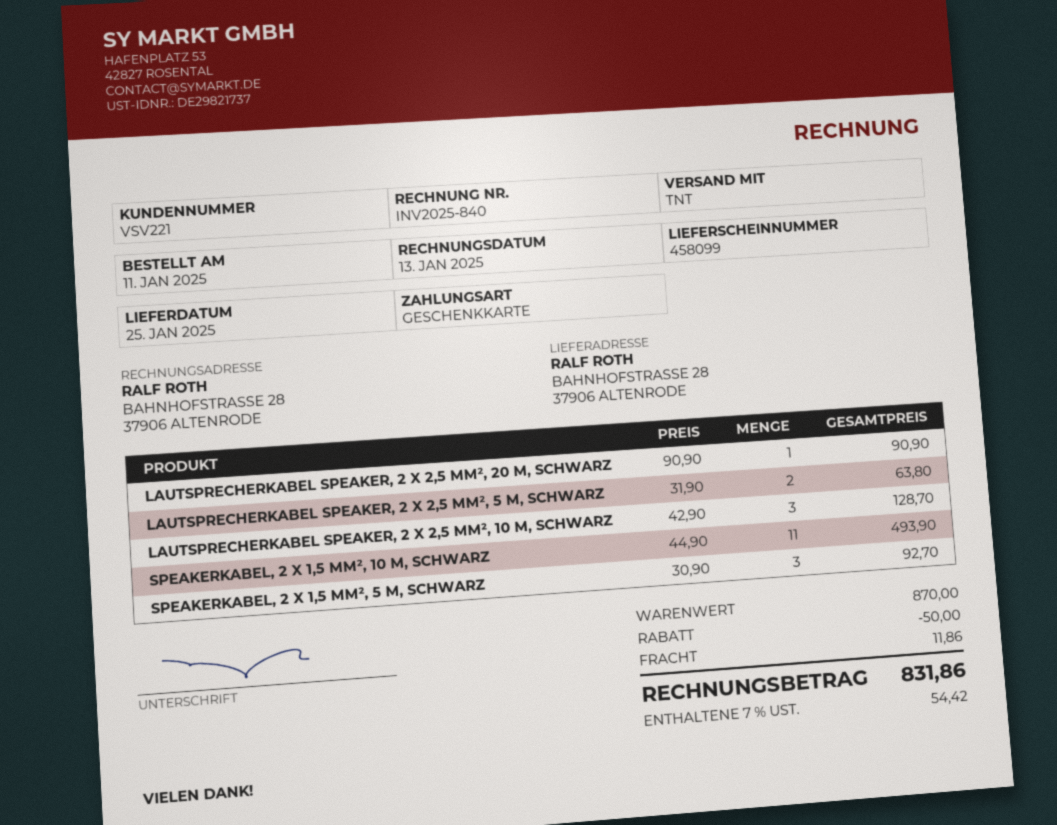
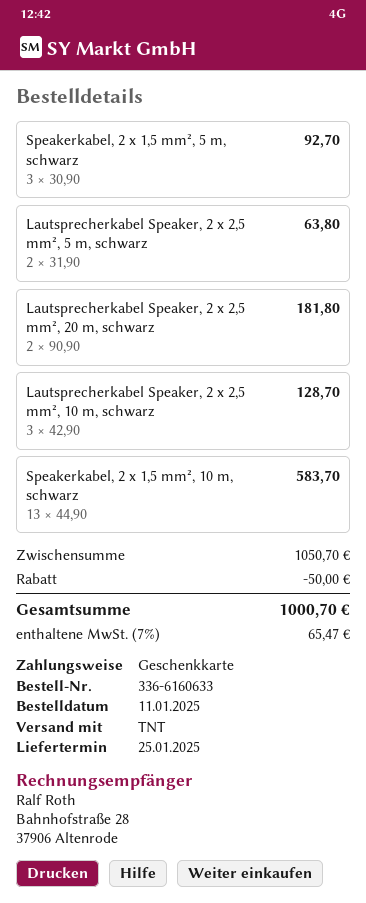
LAUTSPRECHERKABEL SPEAKER, 2 X 2,5 MM², 20 M, SCHWARZ: 1 x 90.90 = 90.90 -> 2 x 90.90 = 181.80
SPEAKERKABEL, 2 X 1,5 MM², 10 M, SCHWARZ: 11 x 44.90 = 493.90 -> 13 x 44.90 = 583.70
subtotal: 870.00 -> 1050.70
shipping: 11.86 -> none
tax: 7% = 54.42 -> 7% = 65.47
total: 831.86 -> 1000.70

